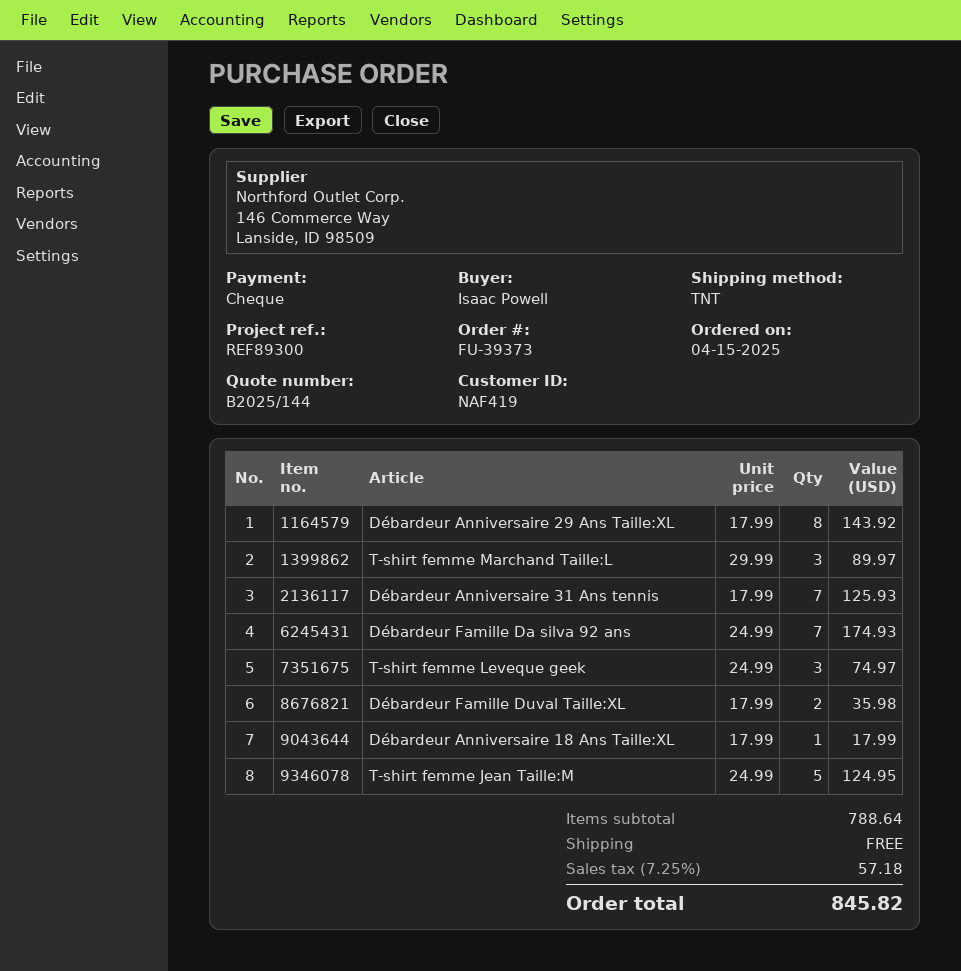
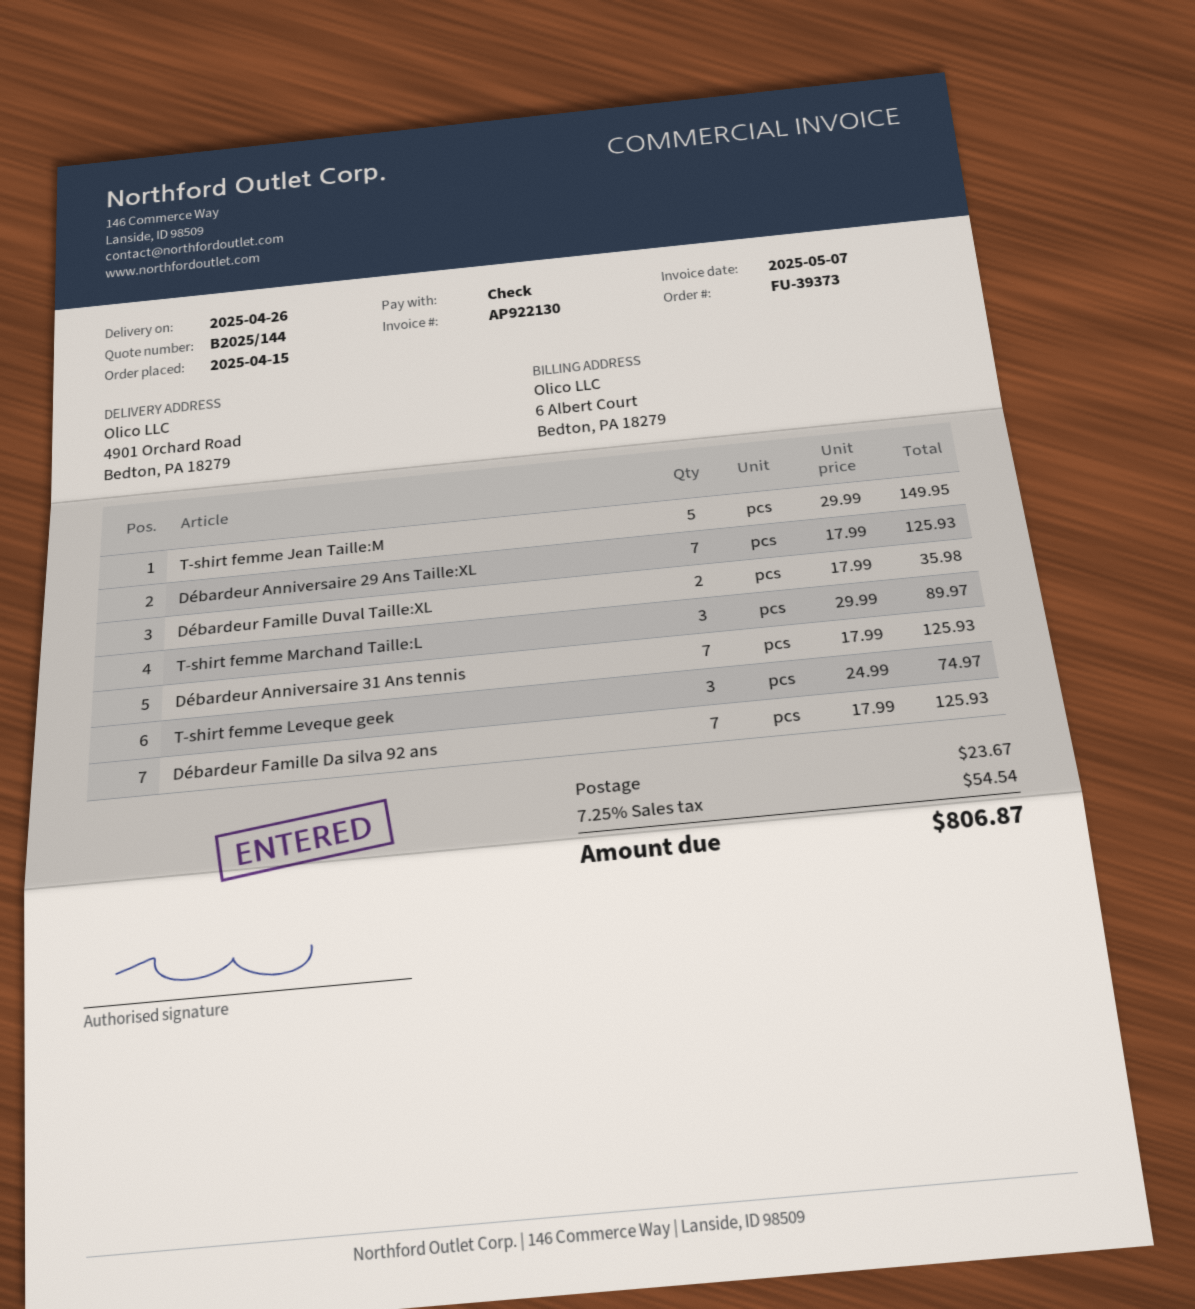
Débardeur Anniversaire 29 Ans Taille:XL: 8 x 17.99 = 143.92 -> 7 x 17.99 = 125.93
Débardeur Famille Da silva 92 ans: 7 x 24.99 = 174.93 -> 7 x 17.99 = 125.93
Débardeur Anniversaire 18 Ans Taille:XL: 1 x 17.99 = 17.99 -> none
T-shirt femme Jean Taille:M: 5 x 24.99 = 124.95 -> 5 x 29.99 = 149.95
shipping: 0.00 -> 23.67
tax: 7.25% = 57.18 -> 7.25% = 54.54
total: 845.82 -> 806.87

